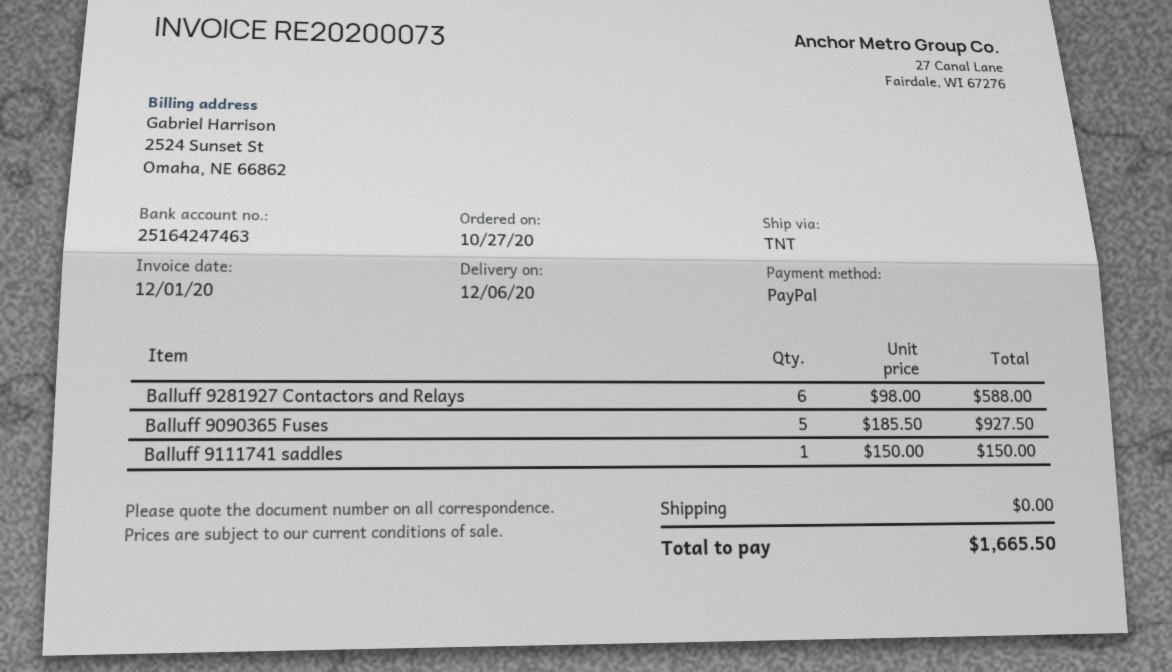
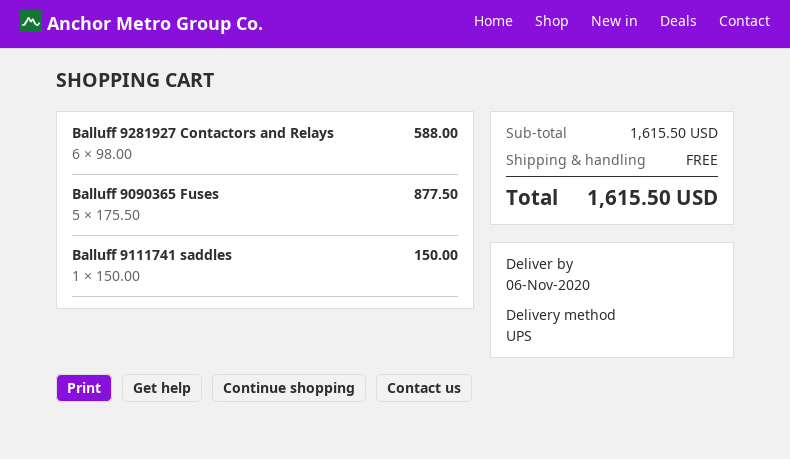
delivery date: 2020-12-06 -> 2020-11-06
shipping method: TNT -> UPS
Balluff 9090365 Fuses: 5 x 185.50 = 927.50 -> 5 x 175.50 = 877.50
total: 1665.50 -> 1615.50

